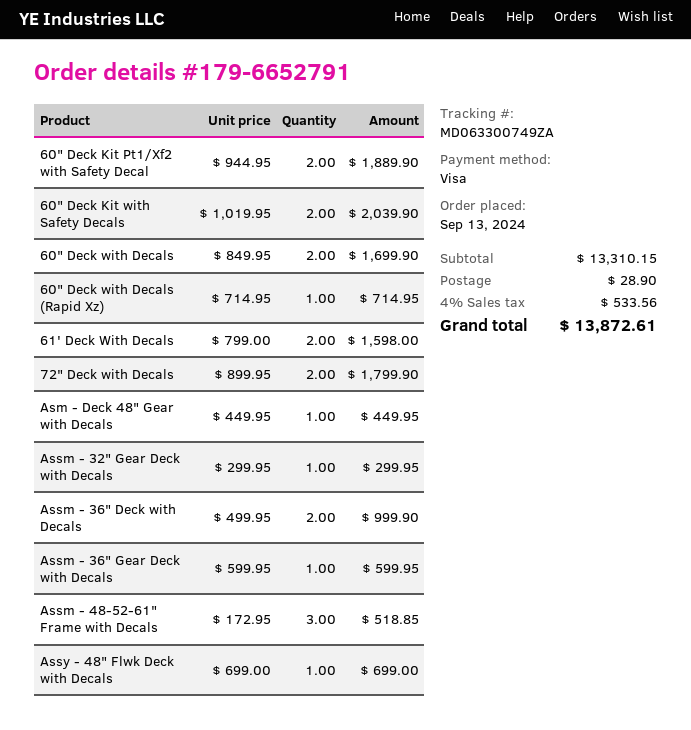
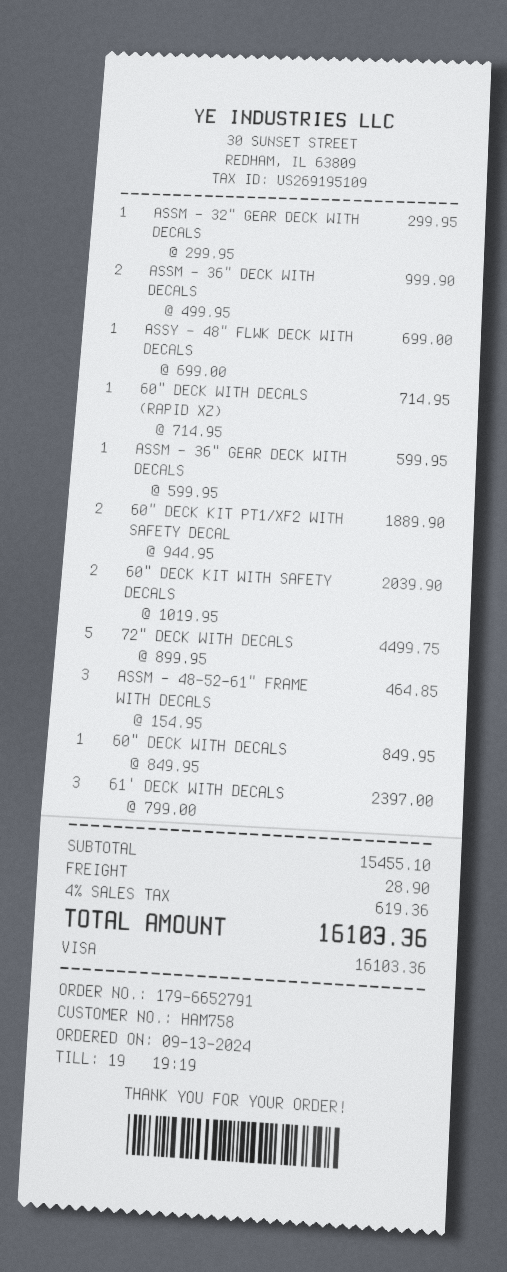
60" Deck with Decals: 2 x 849.95 = 1699.90 -> 1 x 849.95 = 849.95
61' Deck With Decals: 2 x 799.00 = 1598.00 -> 3 x 799.00 = 2397.00
72" Deck with Decals: 2 x 899.95 = 1799.90 -> 5 x 899.95 = 4499.75
Asm - Deck 48" Gear with Decals: 1 x 449.95 = 449.95 -> none
Assm - 48-52-61" Frame with Decals: 3 x 172.95 = 518.85 -> 3 x 154.95 = 464.85
subtotal: 13310.15 -> 15455.10
tax: 4% = 533.56 -> 4% = 619.36
total: 13872.61 -> 16103.36

